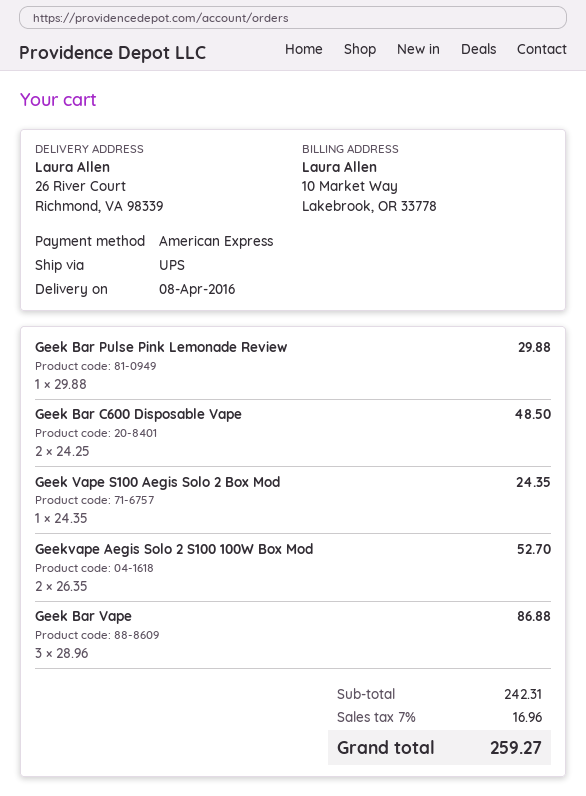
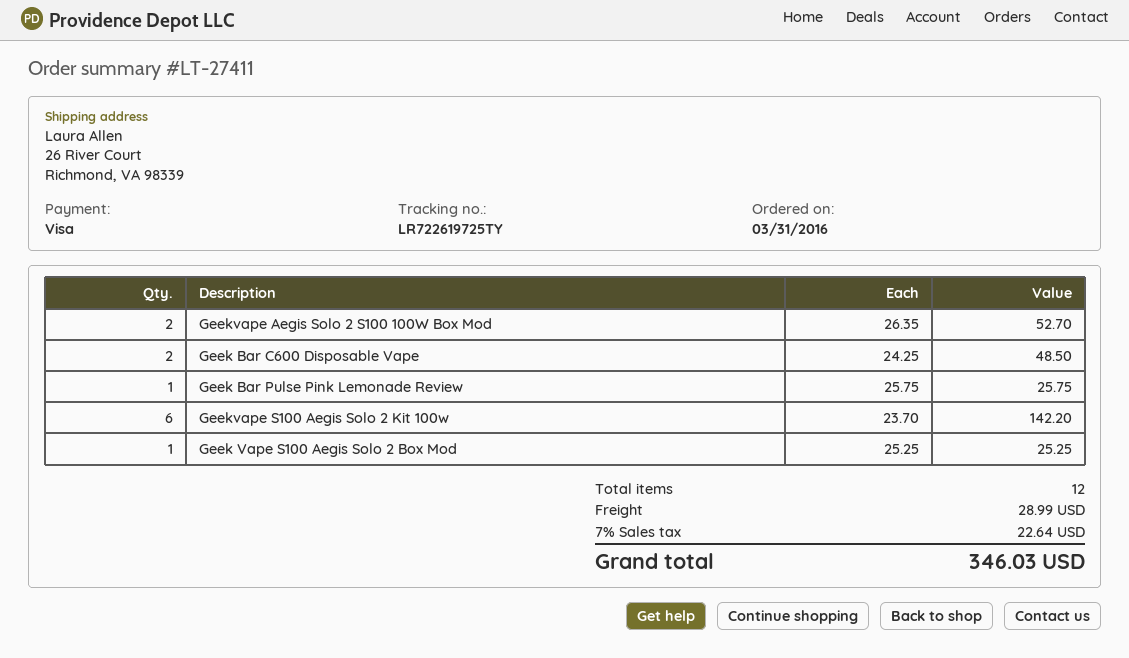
payment method: American Express -> Visa
Geek Bar Pulse Pink Lemonade Review: 1 x 29.88 = 29.88 -> 1 x 25.75 = 25.75
Geek Vape S100 Aegis Solo 2 Box Mod: 1 x 24.35 = 24.35 -> 1 x 25.25 = 25.25
Geek Bar Vape: 3 x 28.96 = 86.88 -> none
Geekvape S100 Aegis Solo 2 Kit 100w: none -> 6 x 23.70 = 142.20
shipping: none -> 28.99
tax: 7% = 16.96 -> 7% = 22.64
total: 259.27 -> 346.03

